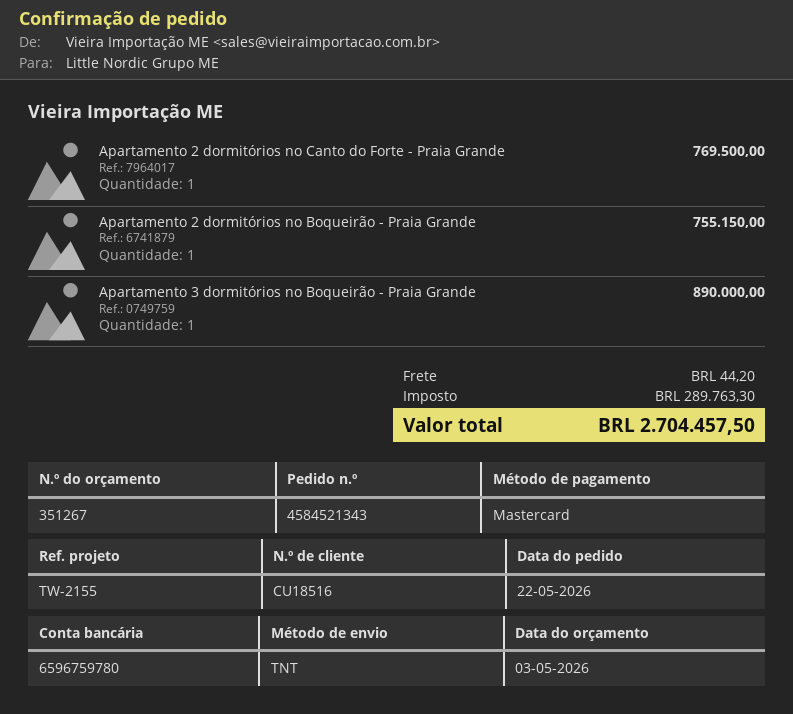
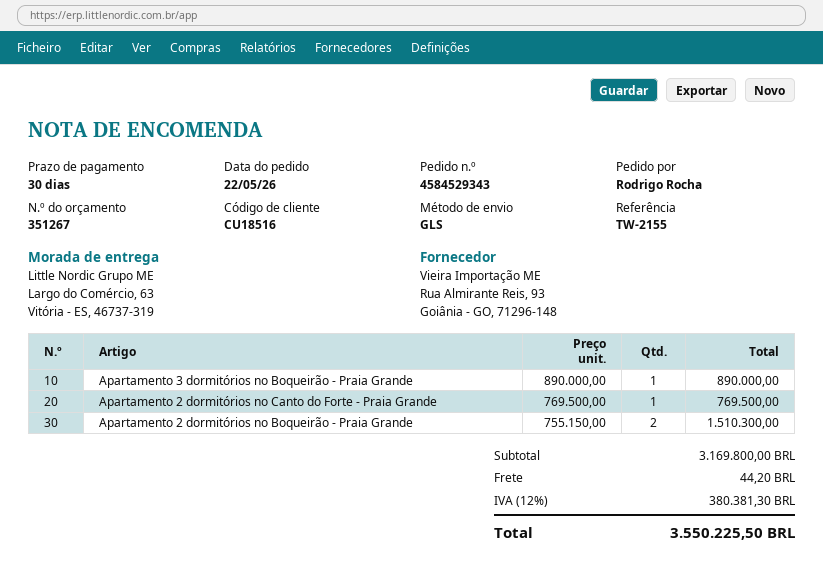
order number: 4584521343 -> 4584529343
shipping method: TNT -> GLS
Apartamento 2 dormitórios no Boqueirão - Praia Grande: 1 for 755150.00 -> 2 for 1510300.00
tax: 289763.30 -> 380381.30
total: 2704457.50 -> 3550225.50

